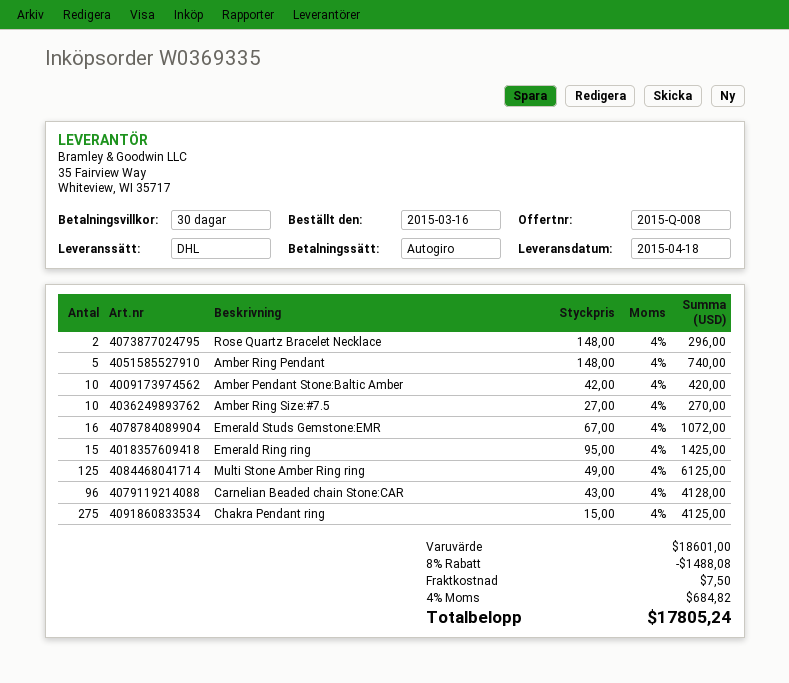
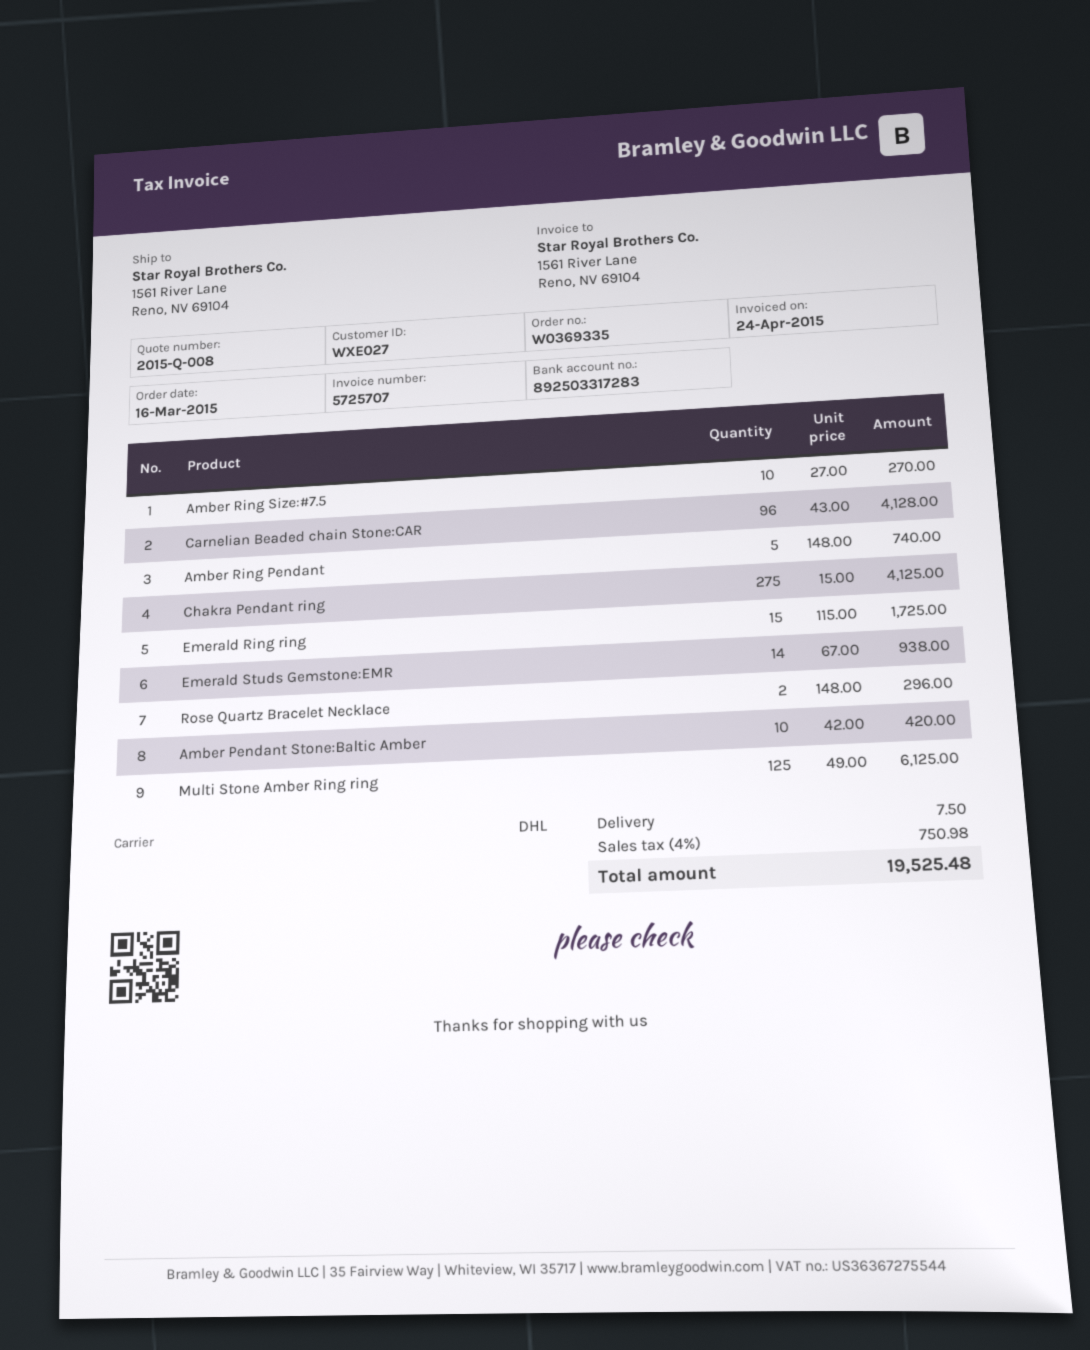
Emerald Studs Gemstone:EMR: 16 x 67.00 = 1072.00 -> 14 x 67.00 = 938.00
Emerald Ring ring: 15 x 95.00 = 1425.00 -> 15 x 115.00 = 1725.00
discount: 8% = 1488.08 -> none
tax: 4% = 684.82 -> 4% = 750.98
total: 17805.24 -> 19525.48

